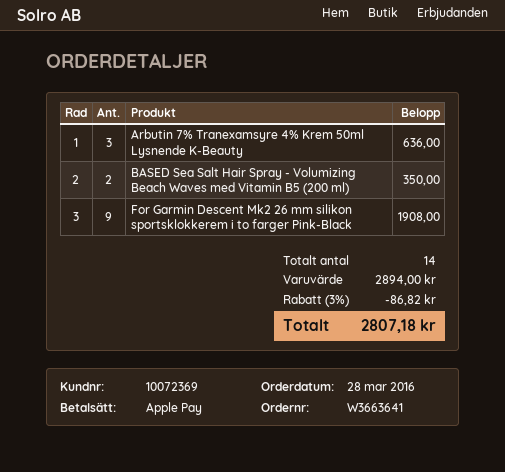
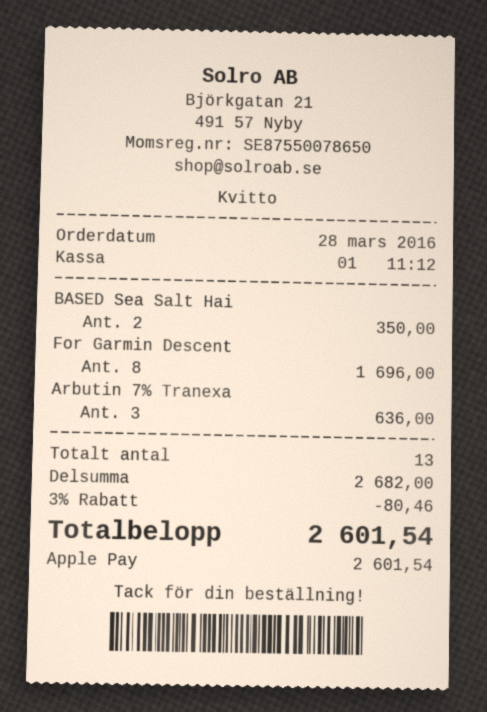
For Garmin Descent Mk2 26 mm silikon sportsklokkerem i to farger Pink-Black: 9 for 1908.00 -> 8 for 1696.00
total quantity: 14 -> 13
subtotal: 2894.00 -> 2682.00
discount: 3% = 86.82 -> 3% = 80.46
total: 2807.18 -> 2601.54

